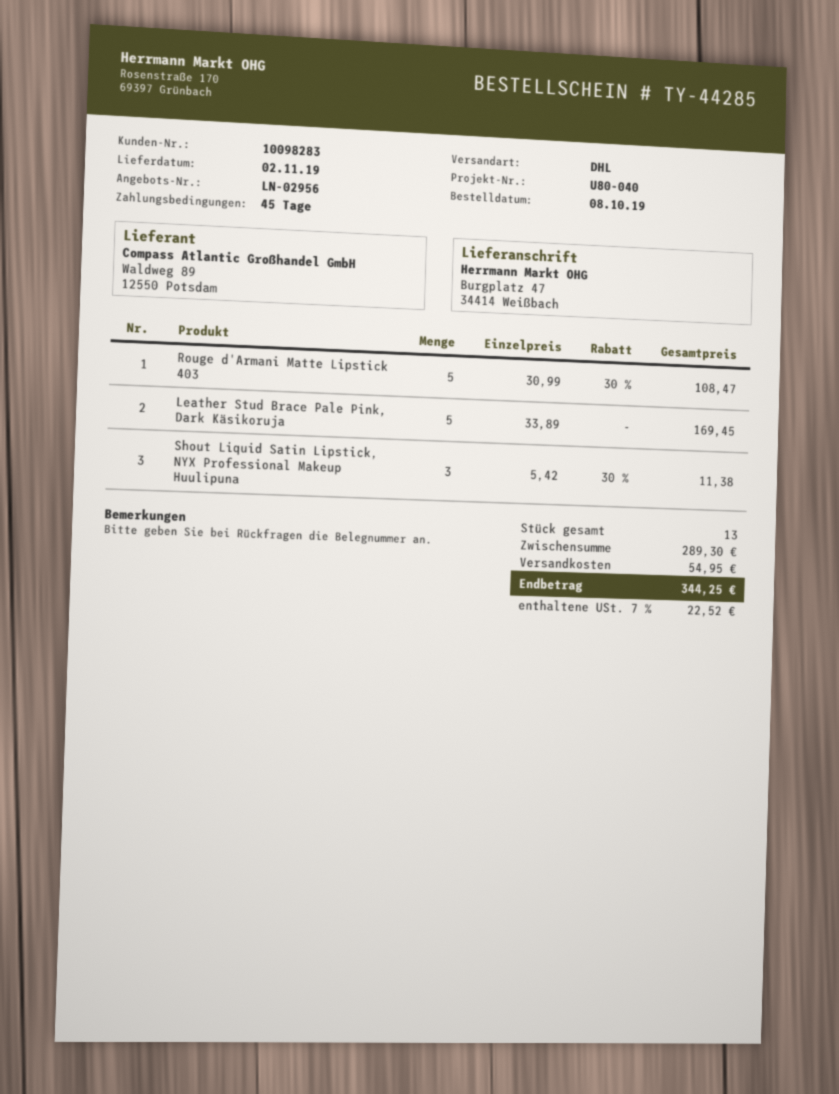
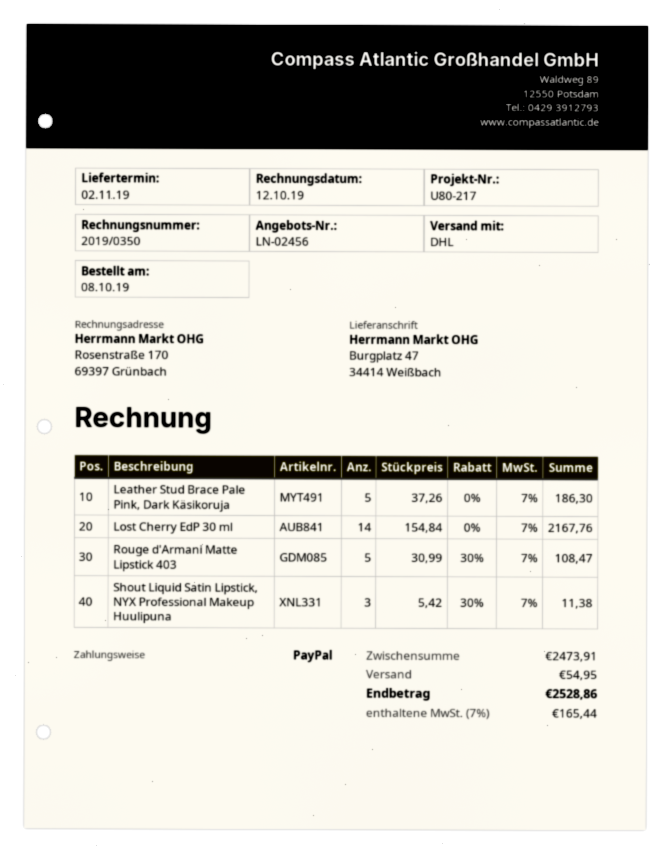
quote number: LN-02956 -> LN-02456
reference: U80-040 -> U80-217
Leather Stud Brace Pale Pink, Dark Käsikoruja: 5 x 33.89 = 169.45 -> 5 x 37.26 = 186.30
Lost Cherry EdP 30 ml: none -> 14 x 154.84 = 2167.76
subtotal: 289.30 -> 2473.91
tax: 7% = 22.52 -> 7% = 165.44
total: 344.25 -> 2528.86

